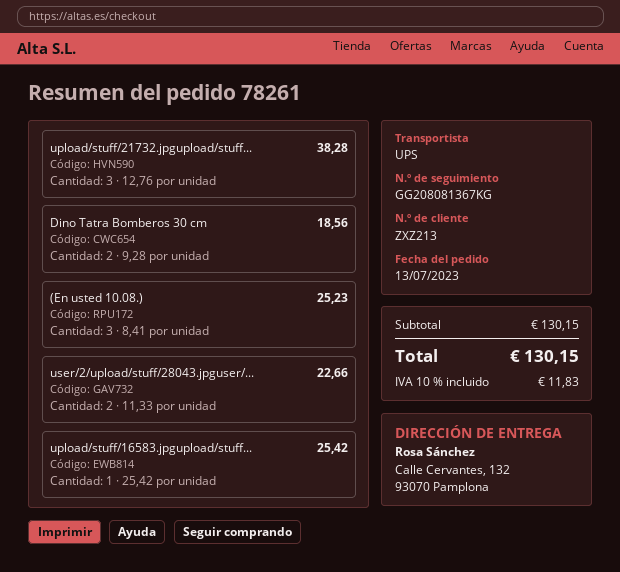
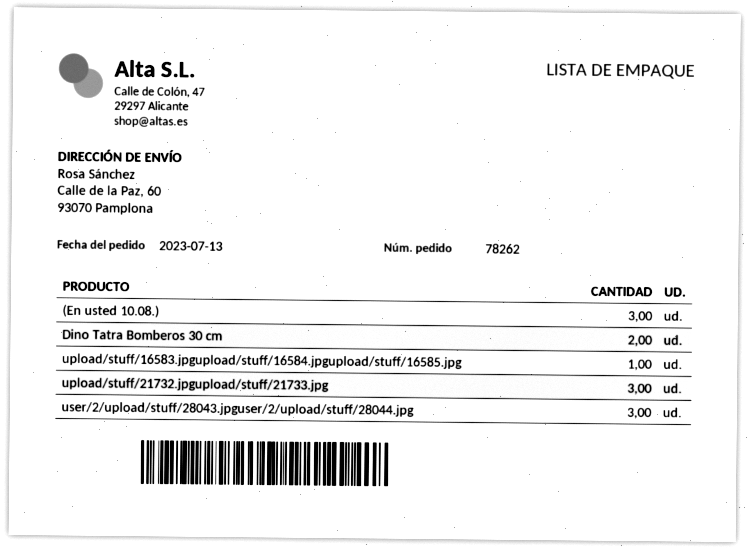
order number: 78261 -> 78262
ship to: Calle Cervantes, 132, 93070 Pamplona -> Calle de la Paz, 60, 93070 Pamplona
user/2/upload/stuff/28043.jpguser/...: 2 -> 3

